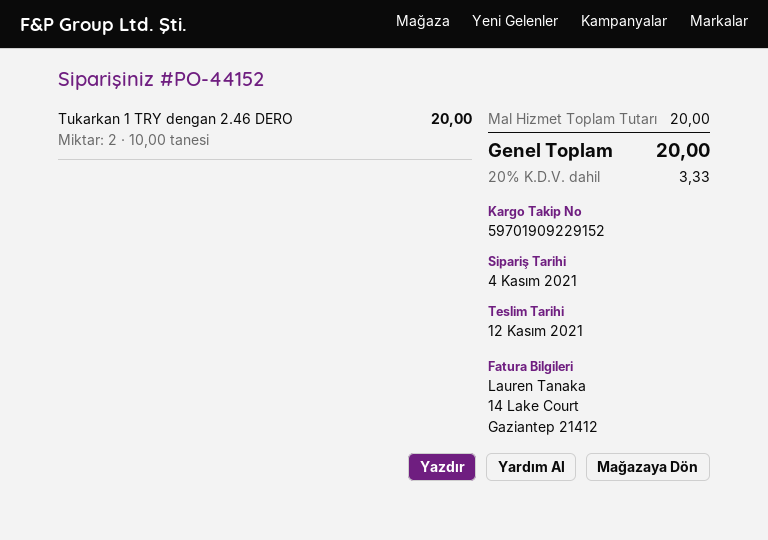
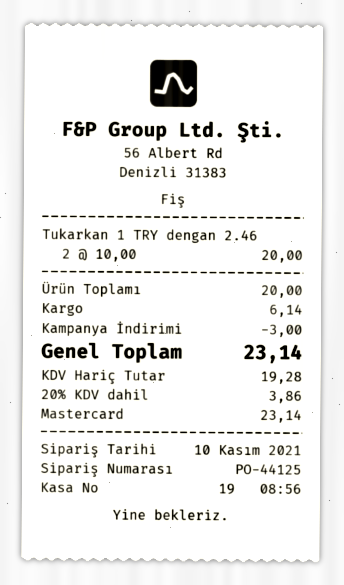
order number: PO-44152 -> PO-44125
order date: 2021-11-04 -> 2021-11-10
discount: none -> 3.00
shipping: none -> 6.14
tax: 20% = 3.33 -> 20% = 3.86
total: 20.00 -> 23.14

